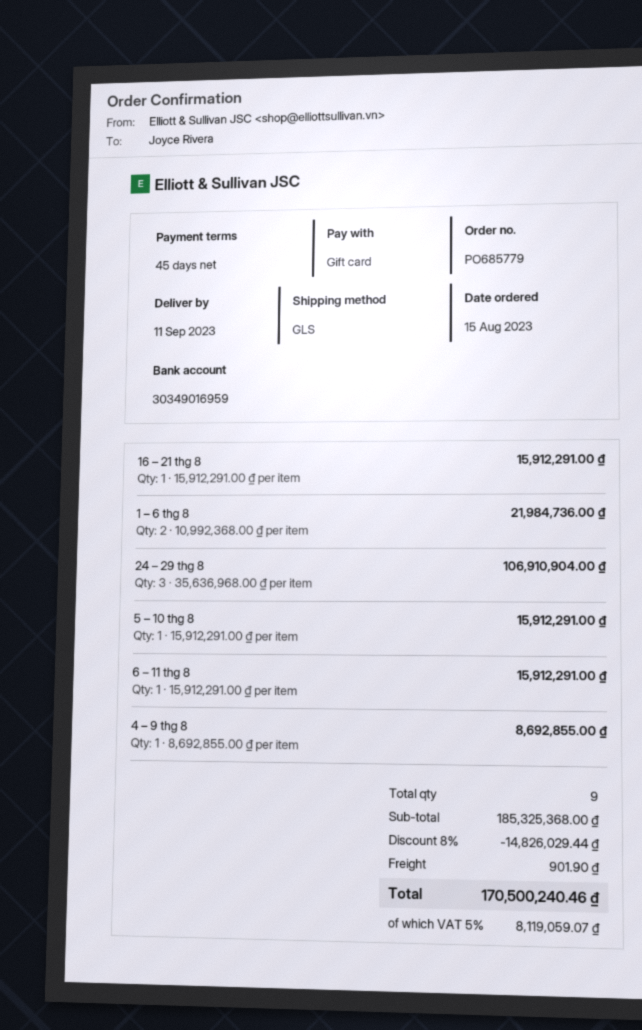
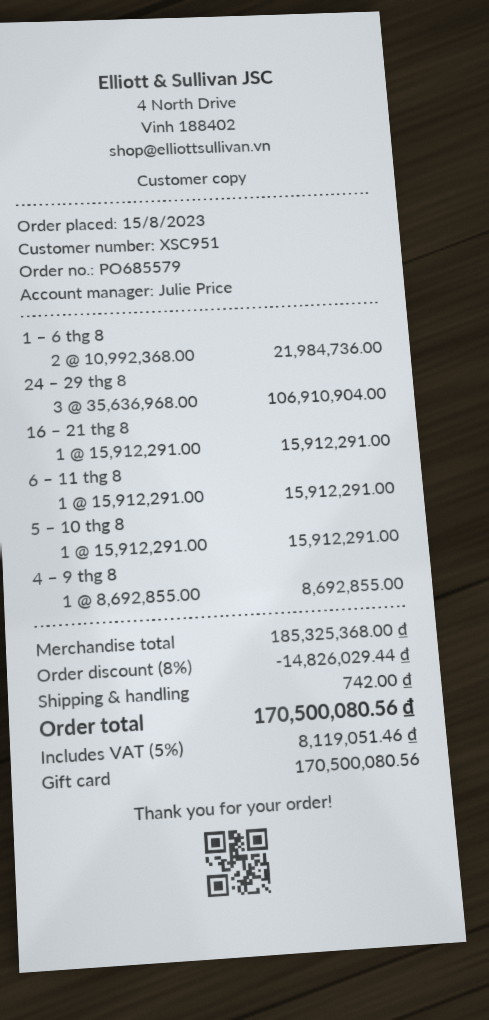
order number: PO685779 -> PO685579
shipping: 901.90 -> 742.00
tax: 5% = 8119059.07 -> 5% = 8119051.46
total: 170500240.46 -> 170500080.56

